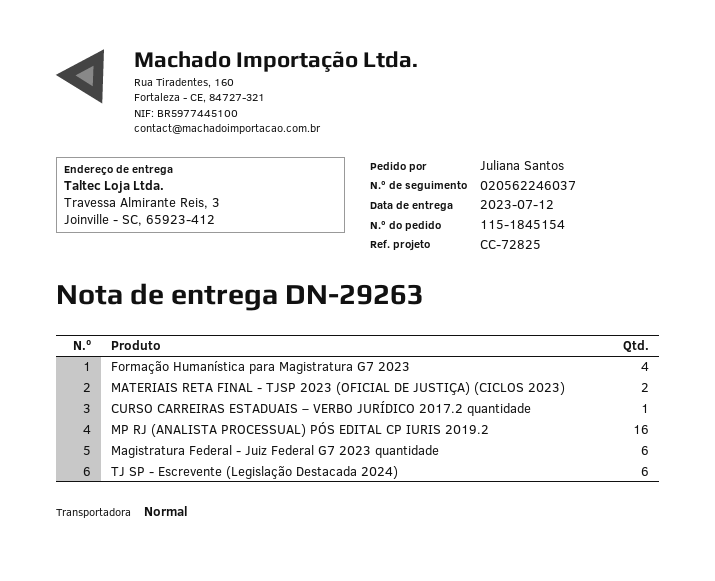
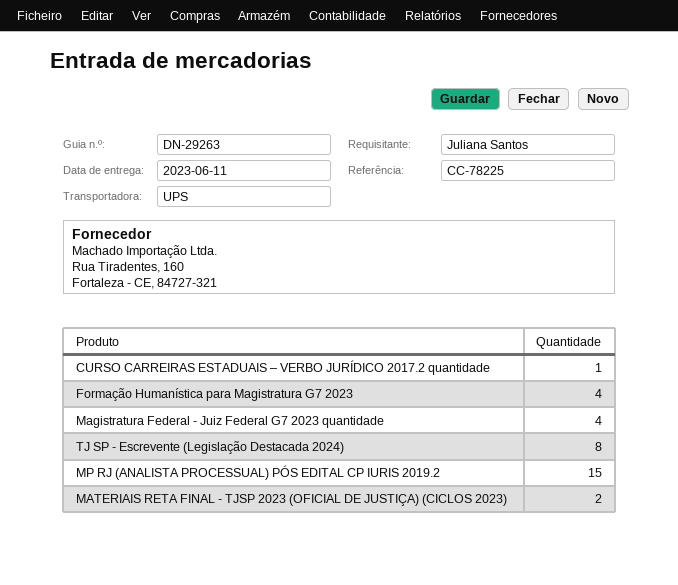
delivery date: 2023-07-12 -> 2023-06-11
reference: CC-72825 -> CC-78225
shipping method: standard -> UPS
MP RJ (ANALISTA PROCESSUAL) PÓS EDITAL CP IURIS 2019.2: 16 -> 15
Magistratura Federal - Juiz Federal G7 2023 quantidade: 6 -> 4
TJ SP - Escrevente (Legislação Destacada 2024): 6 -> 8

